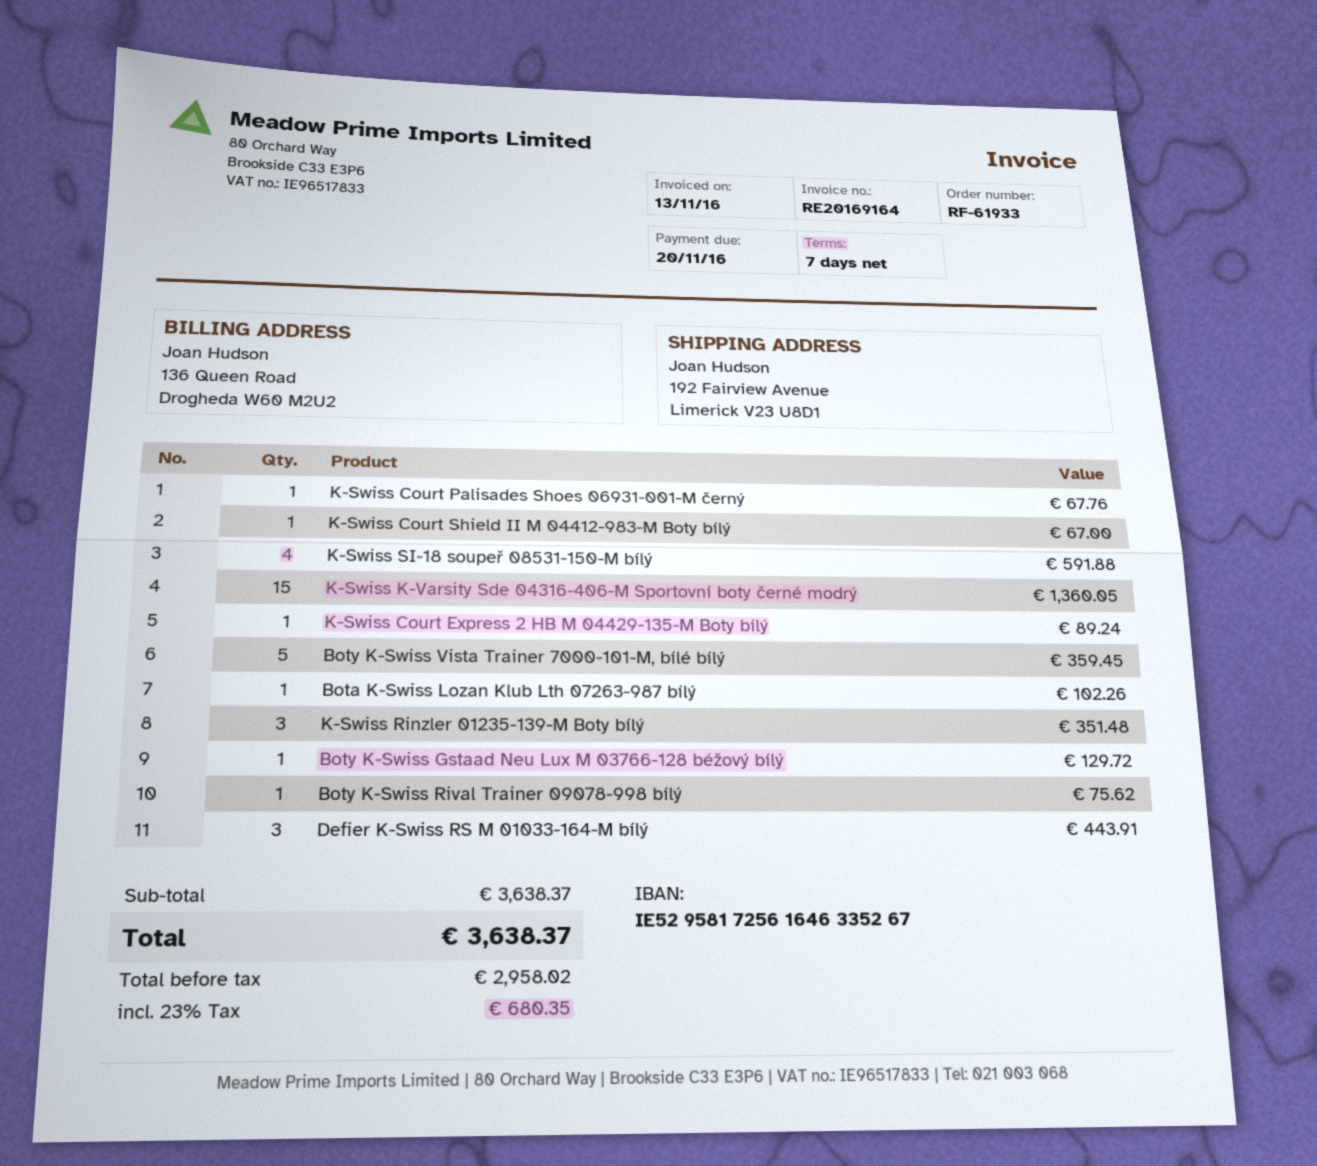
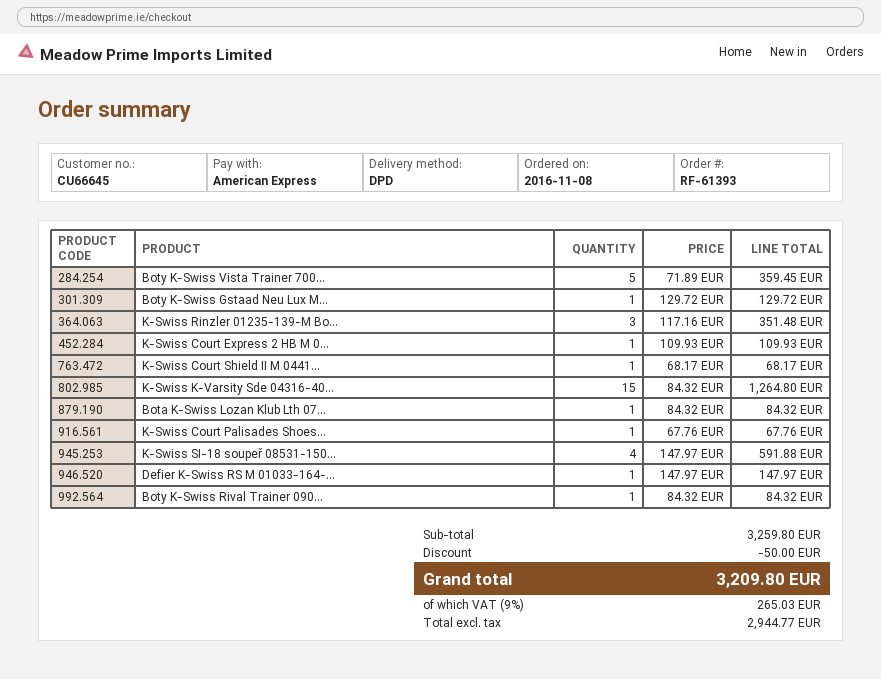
order number: RF-61933 -> RF-61393
K-Swiss Court Shield II M 04412-983-M Boty bílý: 1 for 67.00 -> 1 for 68.17
K-Swiss K-Varsity Sde 04316-406-M Sportovní boty černé modrý: 15 for 1360.05 -> 15 for 1264.80
K-Swiss Court Express 2 HB M 04429-135-M Boty bílý: 1 for 89.24 -> 1 for 109.93
Bota K-Swiss Lozan Klub Lth 07263-987 bílý: 1 for 102.26 -> 1 for 84.32
Boty K-Swiss Rival Trainer 09078-998 bílý: 1 for 75.62 -> 1 for 84.32
Defier K-Swiss RS M 01033-164-M bílý: 3 for 443.91 -> 1 for 147.97
subtotal: 3638.37 -> 3259.80
discount: none -> 50.00
net: 2958.02 -> 2944.77
tax: 23% = 680.35 -> 9% = 265.03
total: 3638.37 -> 3209.80

